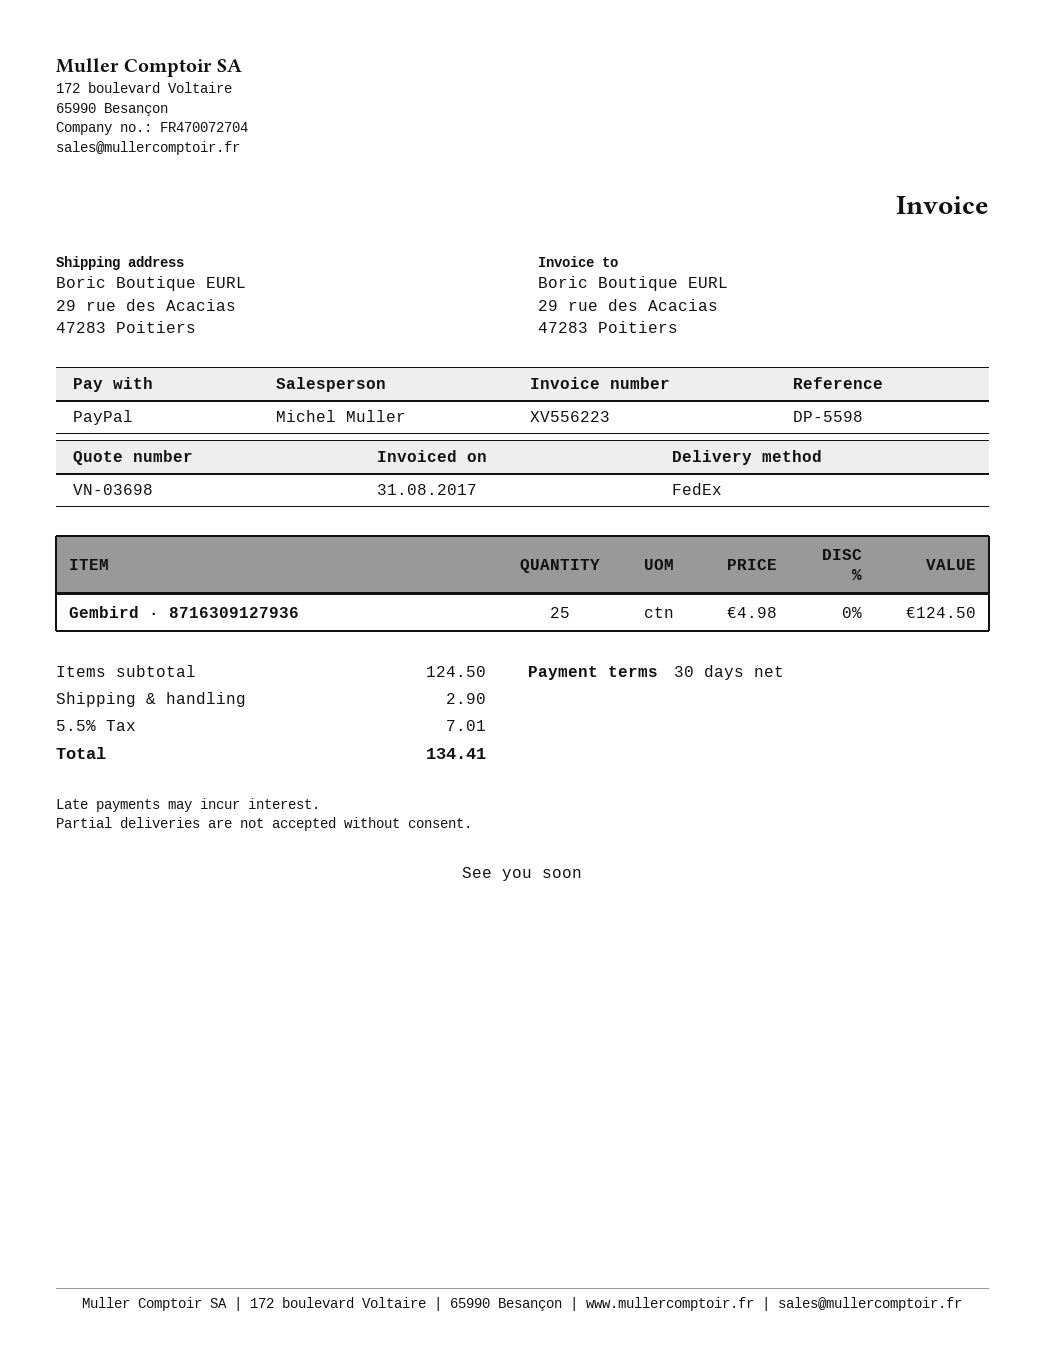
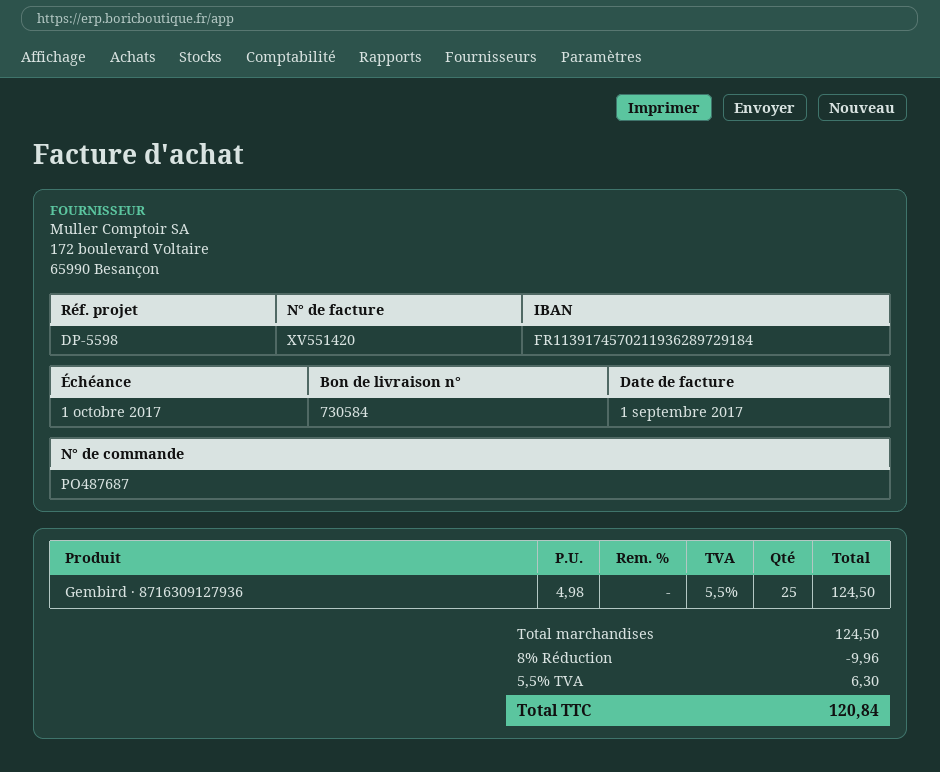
invoice number: XV556223 -> XV551420
invoice date: 2017-08-31 -> 2017-09-01
discount: none -> 8% = 9.96
shipping: 2.90 -> none
tax: 5.5% = 7.01 -> 5.5% = 6.30
total: 134.41 -> 120.84

